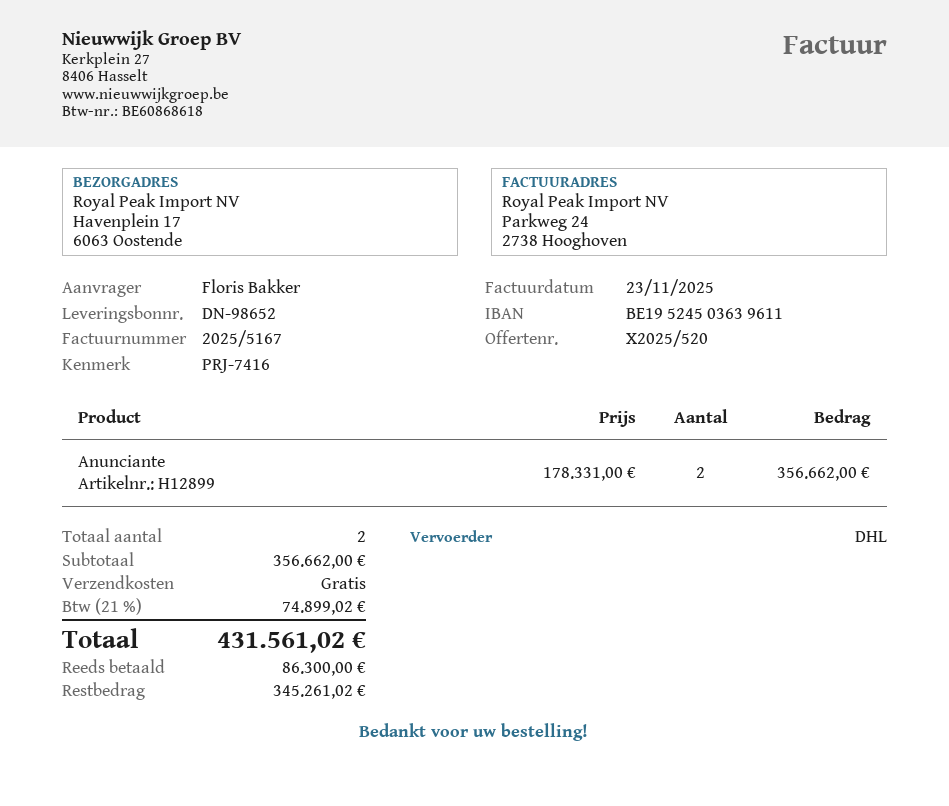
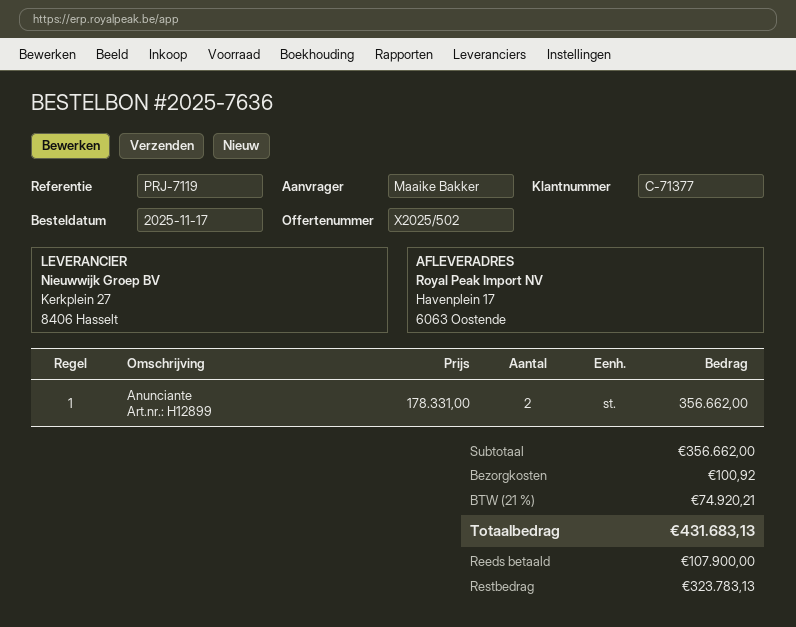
quote number: X2025/520 -> X2025/502
reference: PRJ-7416 -> PRJ-7119
ordered by: Floris Bakker -> Maaike Bakker
shipping: 0.00 -> 100.92
tax: 21% = 74899.02 -> 21% = 74920.21
total: 431561.02 -> 431683.13
deposit: 86300.00 -> 107900.00
balance: 345261.02 -> 323783.13

